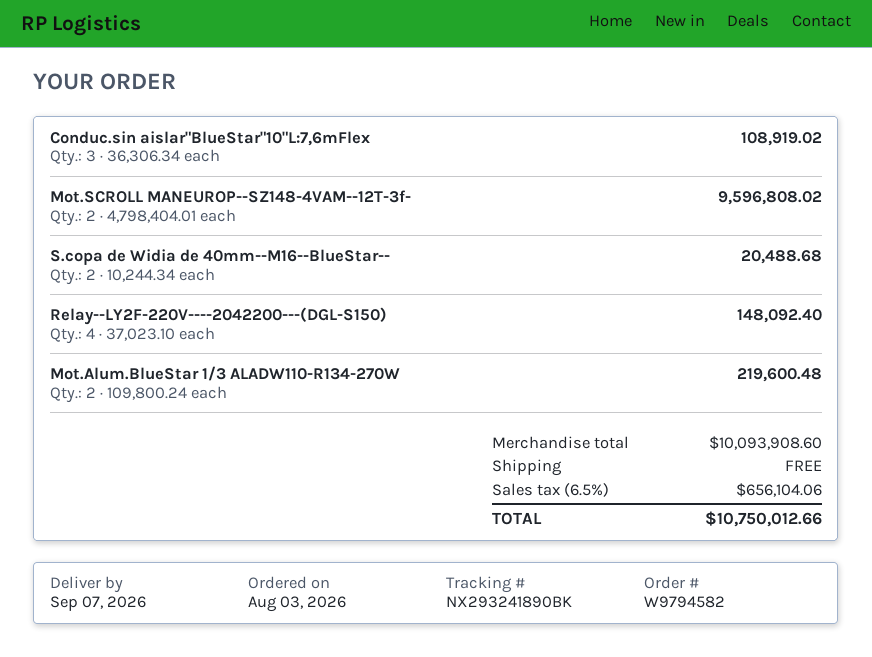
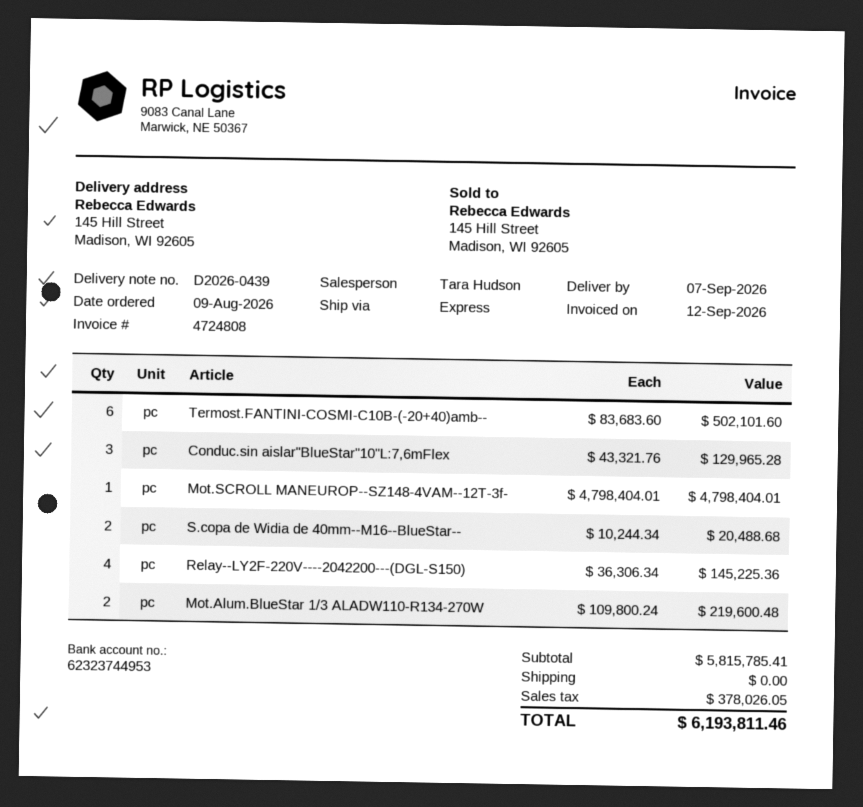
order date: 2026-08-03 -> 2026-08-09
Conduc.sin aislar"BlueStar"10"L:7,6mFlex: 3 x 36306.34 = 108919.02 -> 3 x 43321.76 = 129965.28
Mot.SCROLL MANEUROP--SZ148-4VAM--12T-3f-: 2 x 4798404.01 = 9596808.02 -> 1 x 4798404.01 = 4798404.01
Relay--LY2F-220V----2042200---(DGL-S150): 4 x 37023.10 = 148092.40 -> 4 x 36306.34 = 145225.36
Termost.FANTINI-COSMI-C10B-(-20+40)amb--: none -> 6 x 83683.60 = 502101.60
subtotal: 10093908.60 -> 5815785.41
tax: 656104.06 -> 378026.05
total: 10750012.66 -> 6193811.46

